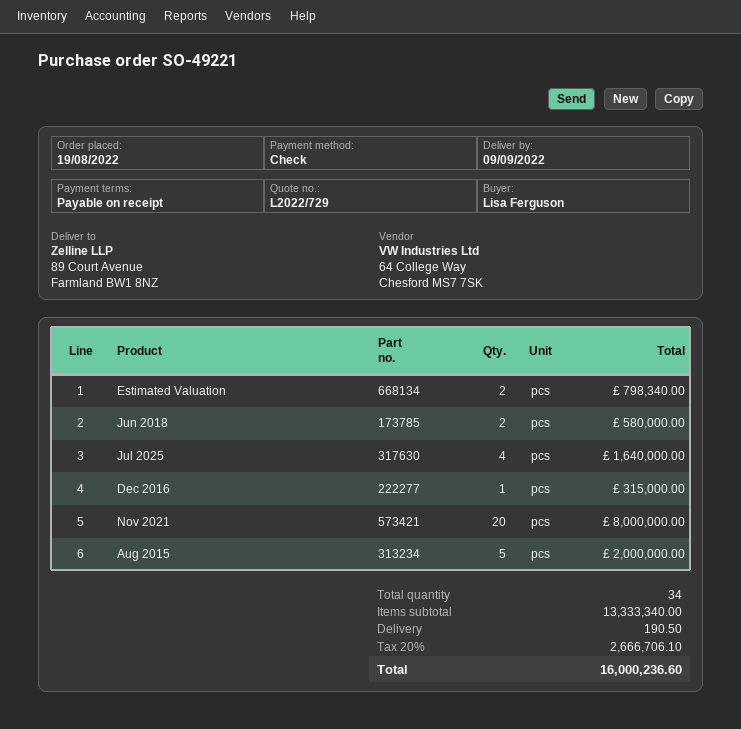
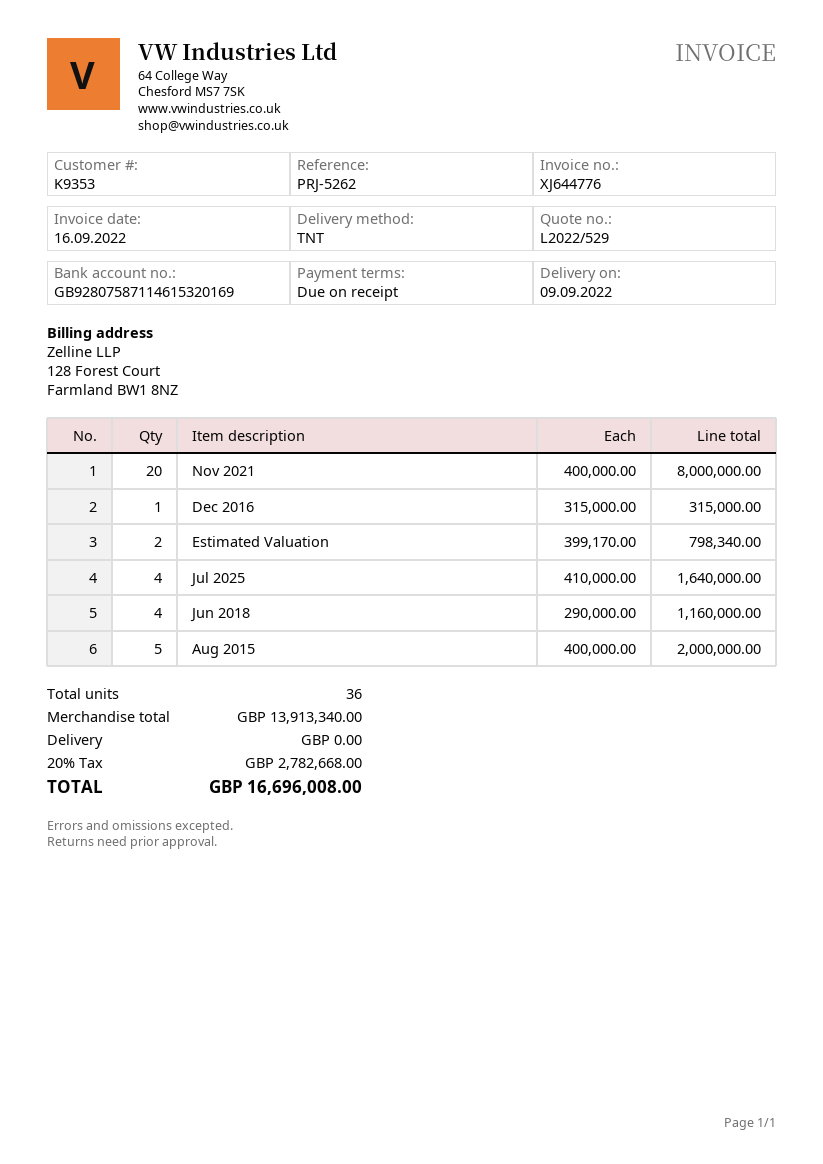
quote number: L2022/729 -> L2022/529
Jun 2018: 2 for 580000.00 -> 4 for 1160000.00
total quantity: 34 -> 36
subtotal: 13333340.00 -> 13913340.00
shipping: 190.50 -> 0.00
tax: 20% = 2666706.10 -> 20% = 2782668.00
total: 16000236.60 -> 16696008.00

